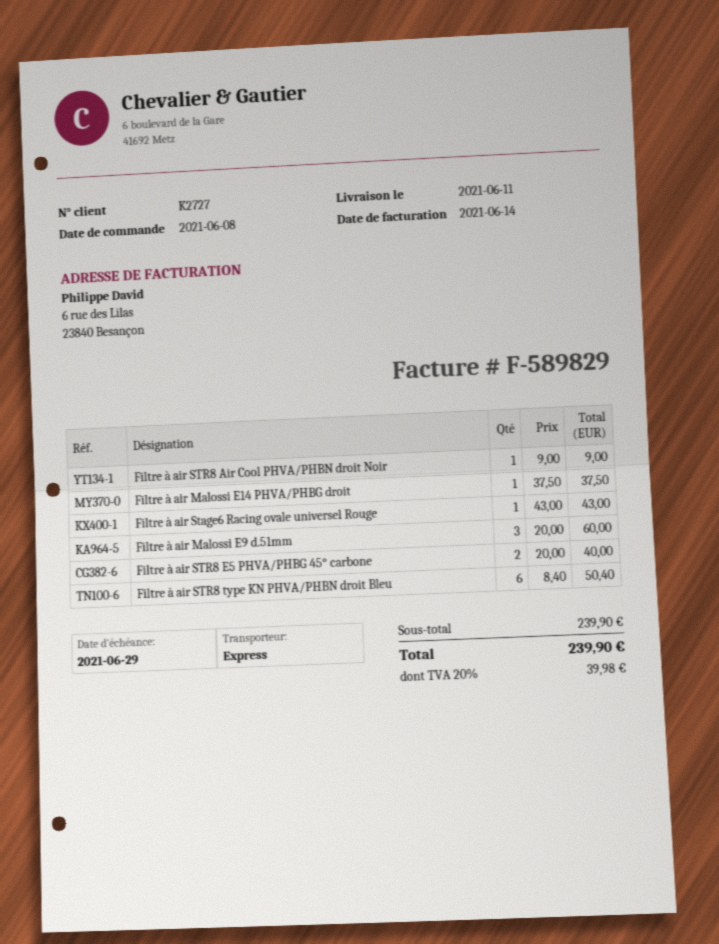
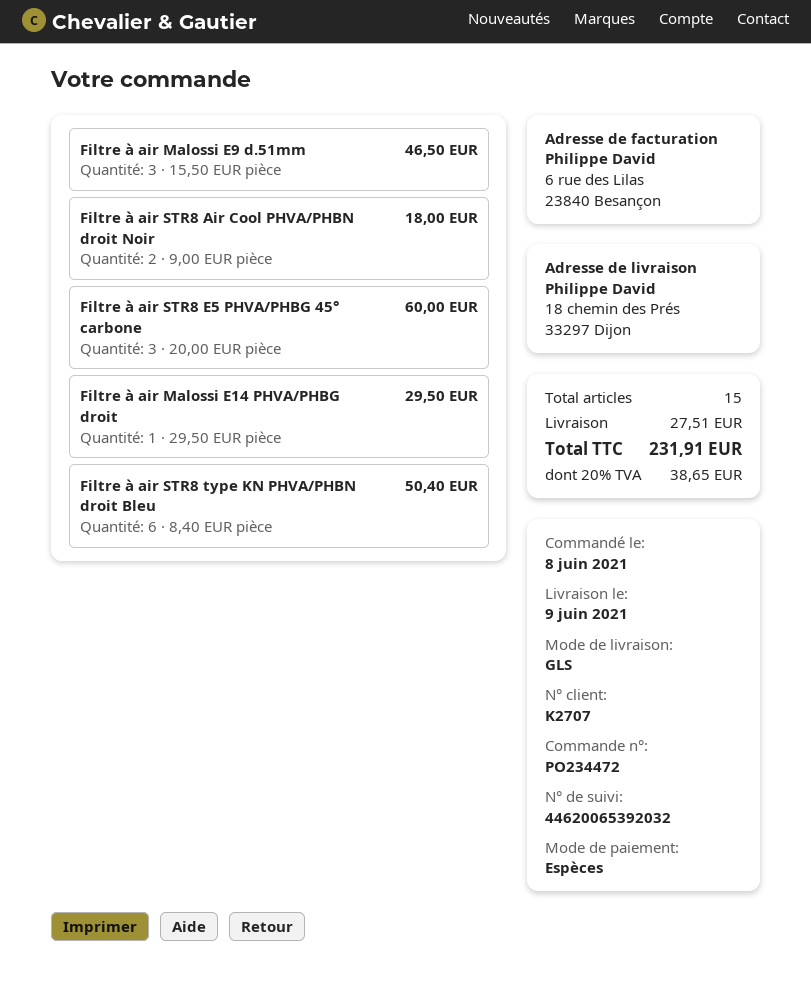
delivery date: 2021-06-11 -> 2021-06-09
customer number: K2727 -> K2707
shipping method: express -> GLS
Filtre à air STR8 Air Cool PHVA/PHBN droit Noir: 1 x 9.00 = 9.00 -> 2 x 9.00 = 18.00
Filtre à air Malossi E14 PHVA/PHBG droit: 1 x 37.50 = 37.50 -> 1 x 29.50 = 29.50
Filtre à air Stage6 Racing ovale universel Rouge: 1 x 43.00 = 43.00 -> none
Filtre à air Malossi E9 d.51mm: 3 x 20.00 = 60.00 -> 3 x 15.50 = 46.50
Filtre à air STR8 E5 PHVA/PHBG 45° carbone: 2 x 20.00 = 40.00 -> 3 x 20.00 = 60.00
shipping: none -> 27.51
tax: 20% = 39.98 -> 20% = 38.65
total: 239.90 -> 231.91

